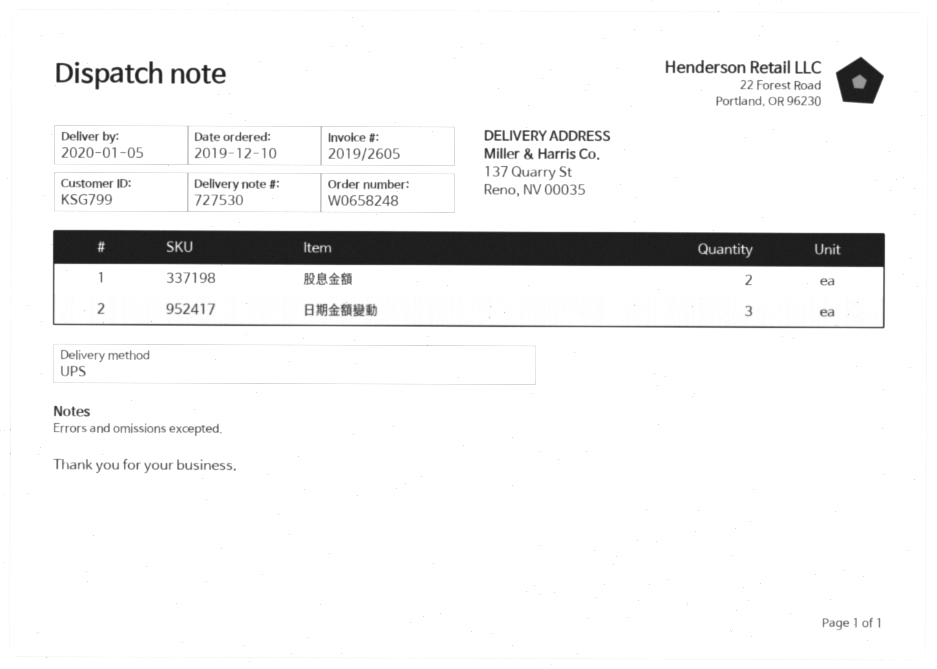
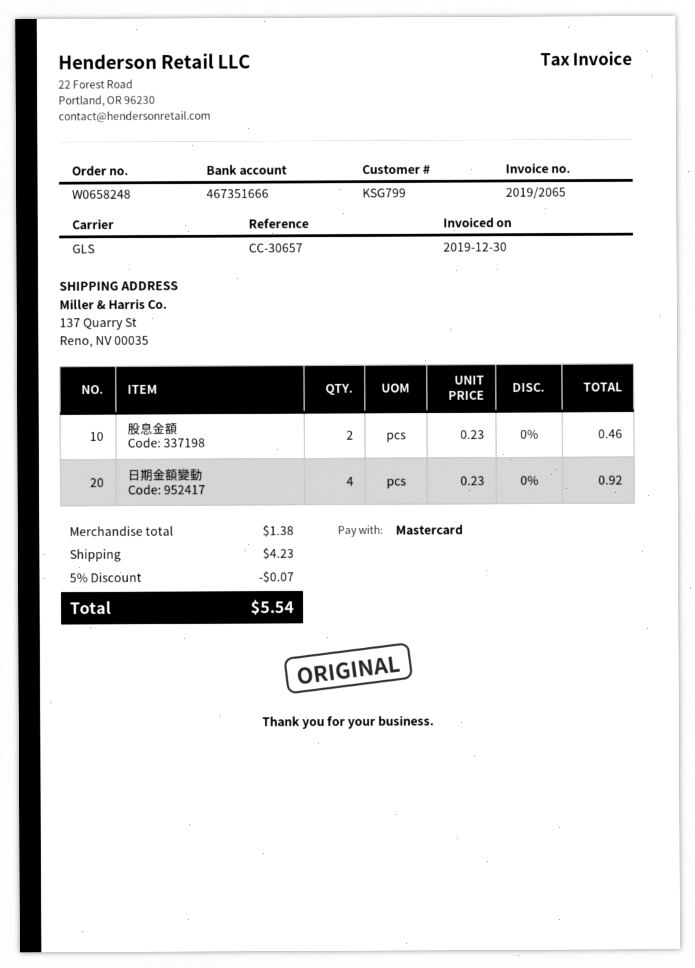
invoice number: 2019/2605 -> 2019/2065
shipping method: UPS -> GLS
日期金額變動: 3 -> 4

